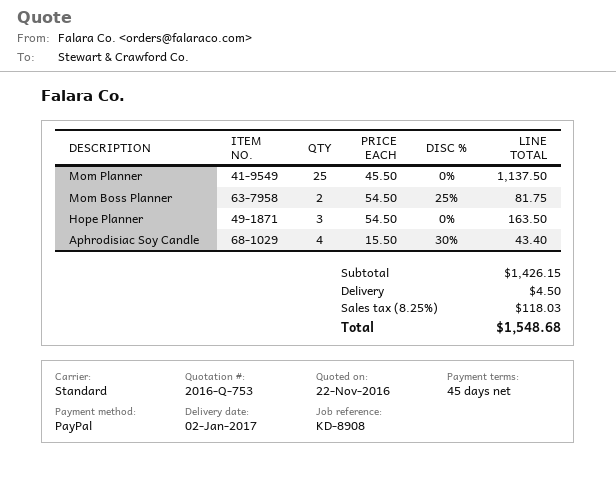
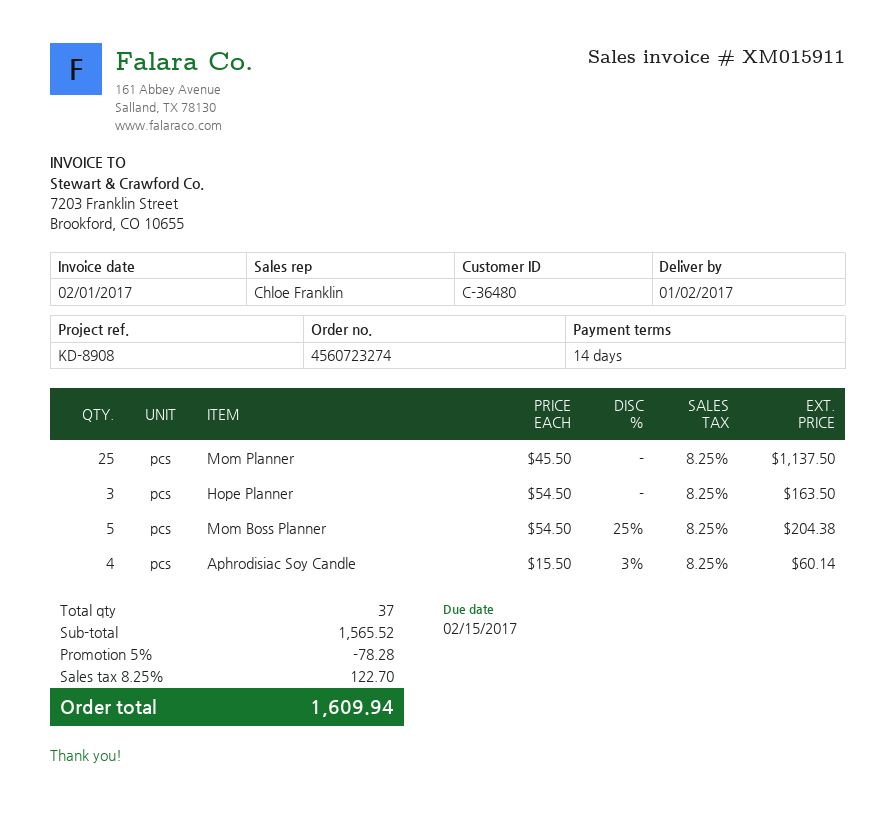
payment terms: 45 days -> 14 days
Mom Boss Planner: 2 x 54.50 - 25% = 81.75 -> 5 x 54.50 - 25% = 204.38
Aphrodisiac Soy Candle: 4 x 15.50 - 30% = 43.40 -> 4 x 15.50 - 3% = 60.14
subtotal: 1426.15 -> 1565.52
discount: none -> 5% = 78.28
shipping: 4.50 -> none
tax: 8.25% = 118.03 -> 8.25% = 122.70
total: 1548.68 -> 1609.94

